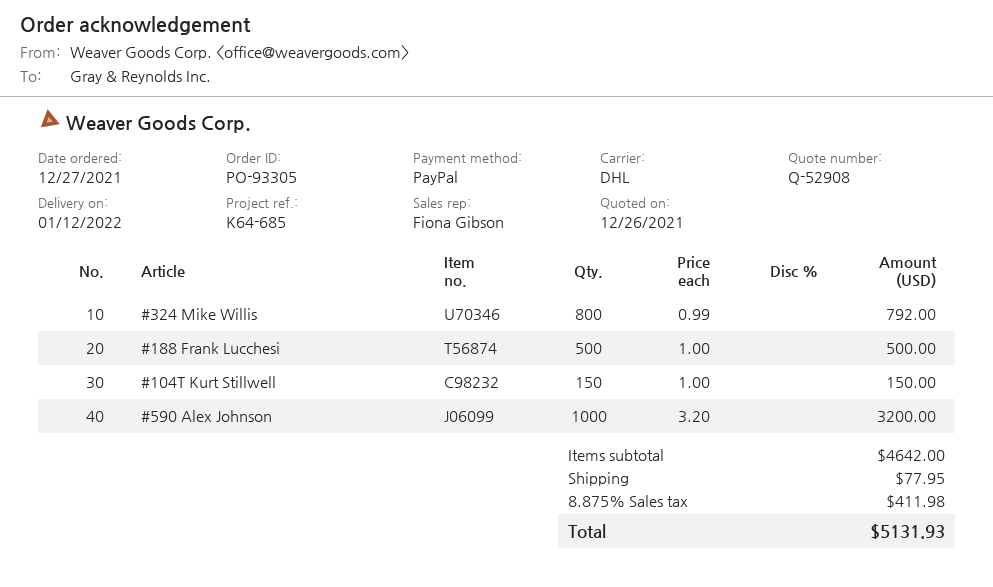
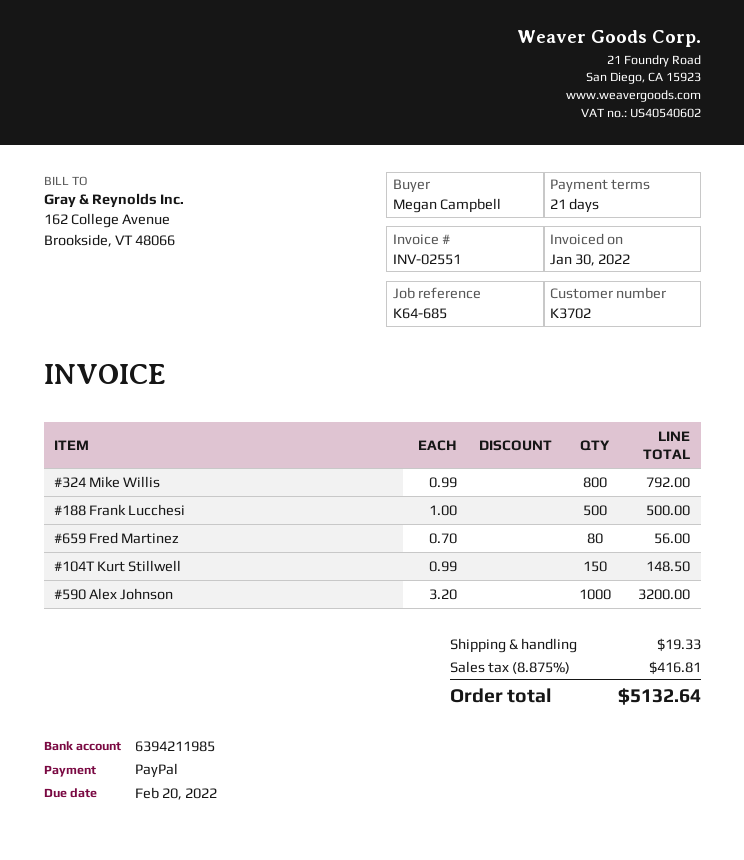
#104T Kurt Stillwell: 150 x 1.00 = 150.00 -> 150 x 0.99 = 148.50
#659 Fred Martinez: none -> 80 x 0.70 = 56.00
shipping: 77.95 -> 19.33
tax: 8.875% = 411.98 -> 8.875% = 416.81
total: 5131.93 -> 5132.64

